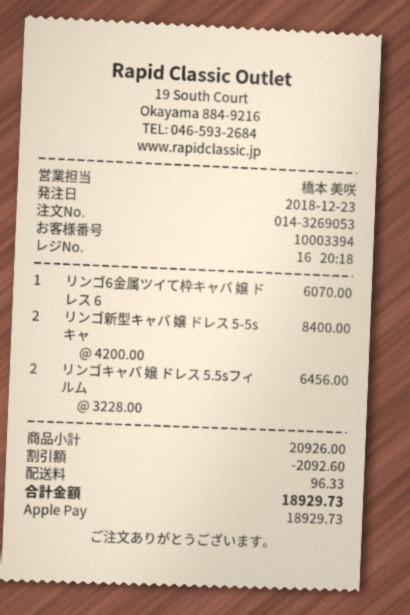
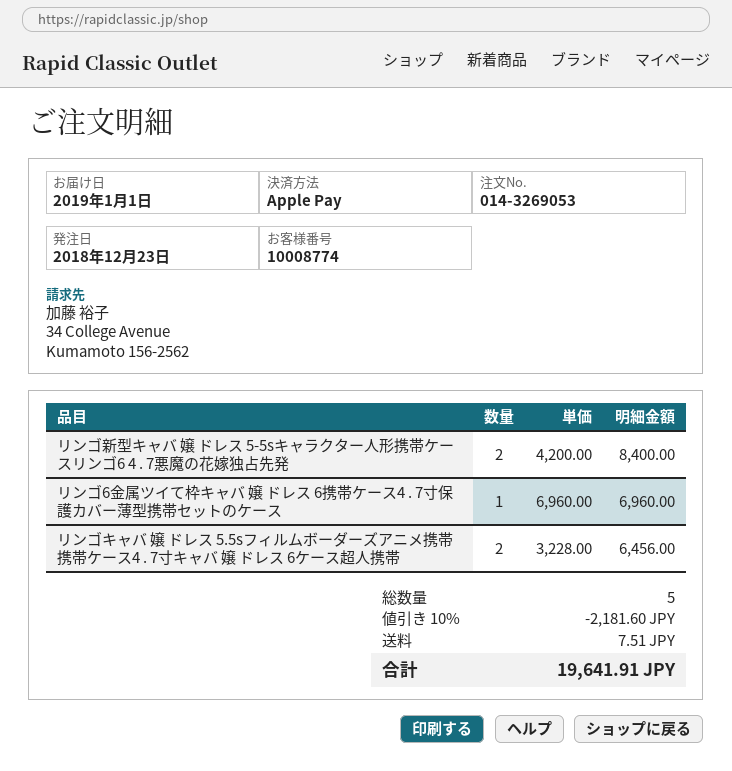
customer number: 10003394 -> 10008774
リンゴ6金属ツイて枠キャバ 嬢 ドレス 6: 1 x 6070.00 = 6070.00 -> 1 x 6960.00 = 6960.00
discount: 2092.60 -> 2181.60
shipping: 96.33 -> 7.51
total: 18929.73 -> 19641.91

